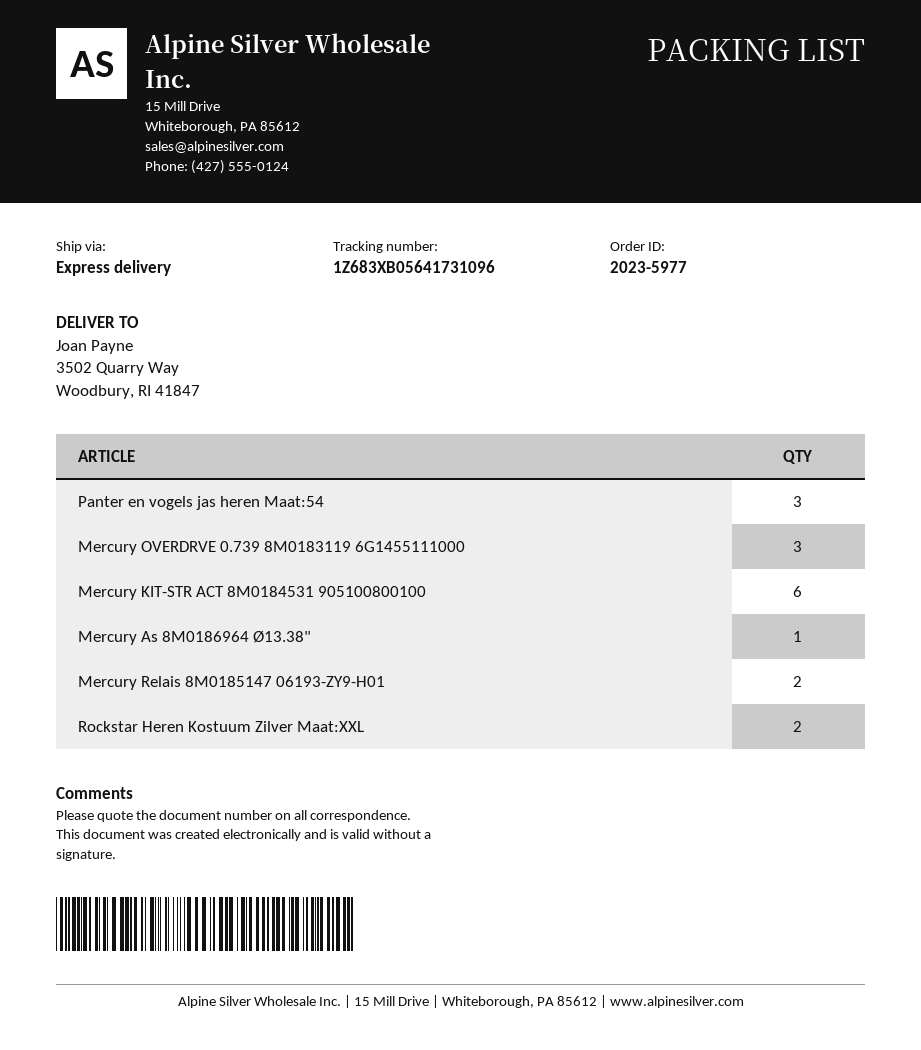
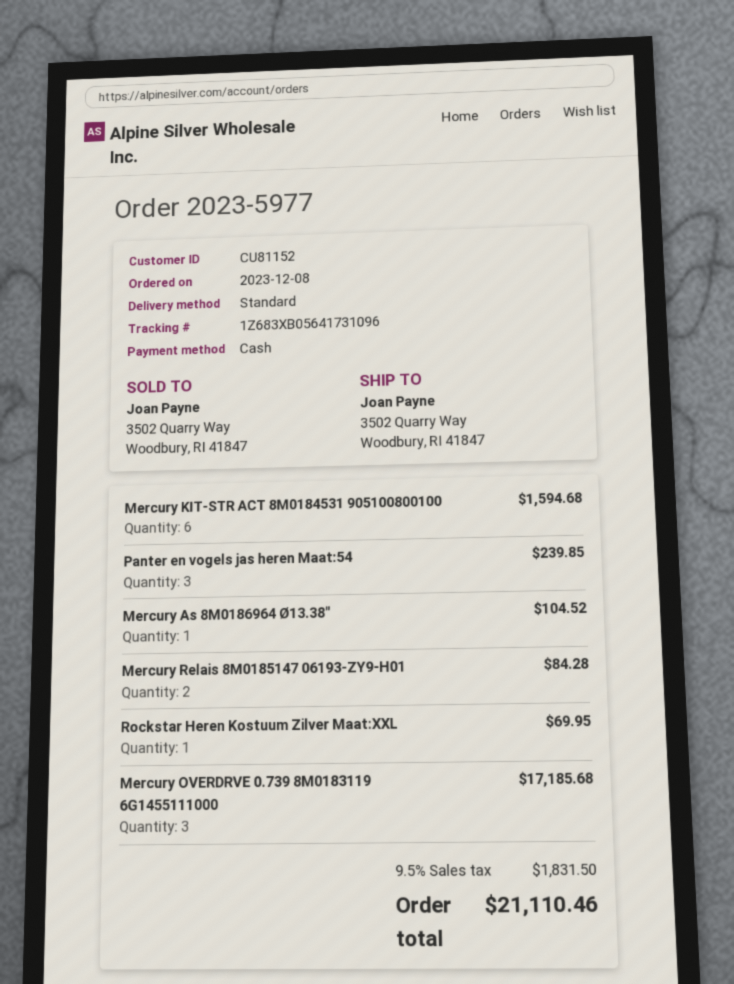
shipping method: express -> standard
Rockstar Heren Kostuum Zilver Maat:XXL: 2 -> 1

